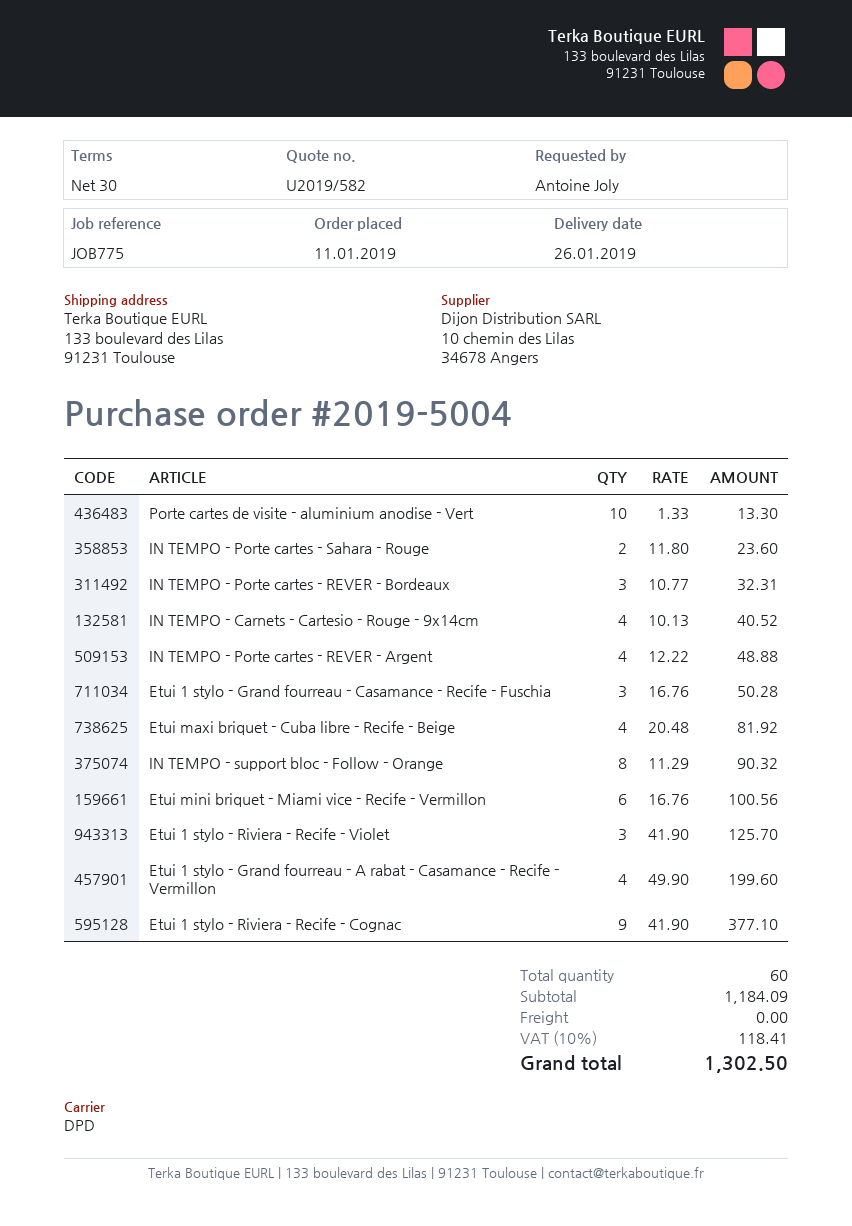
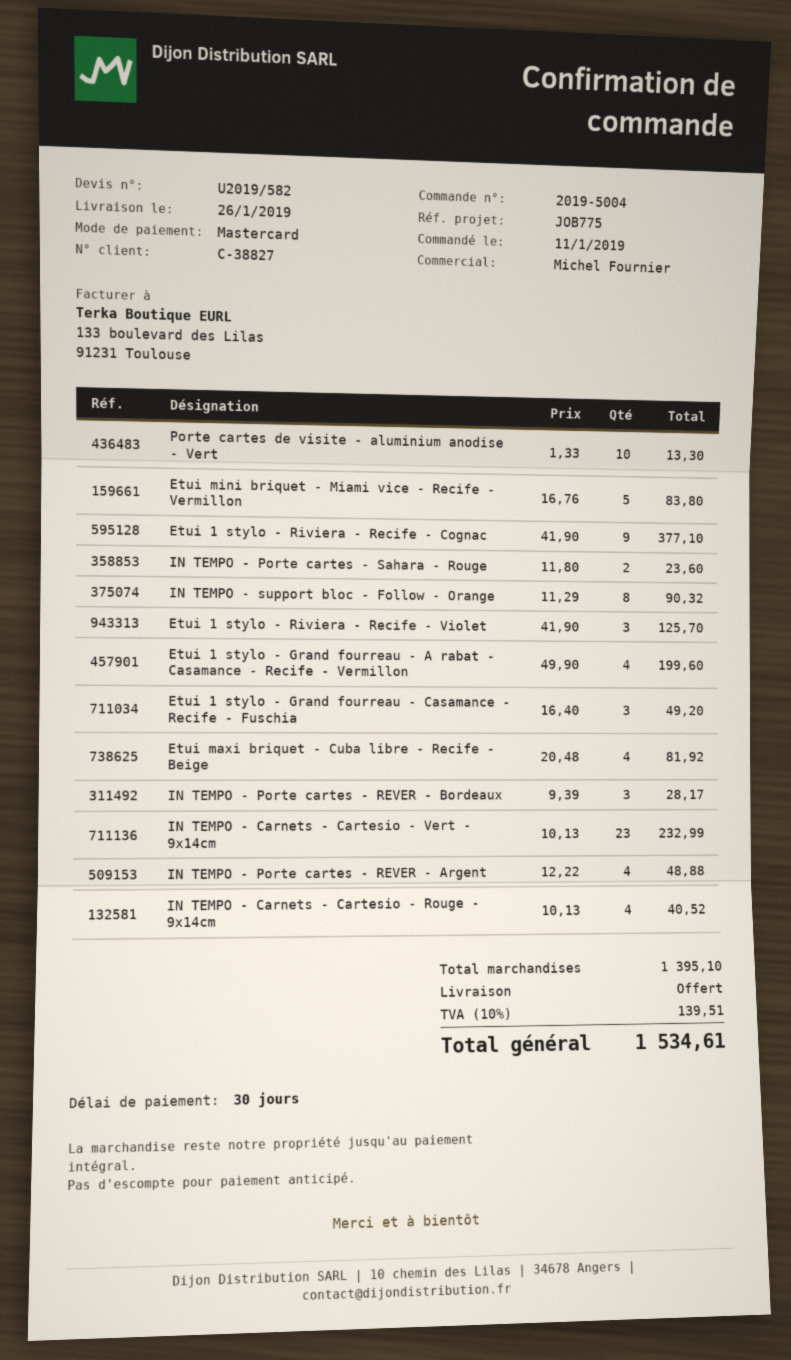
IN TEMPO - Porte cartes - REVER - Bordeaux: 3 x 10.77 = 32.31 -> 3 x 9.39 = 28.17
Etui 1 stylo - Grand fourreau - Casamance - Recife - Fuschia: 3 x 16.76 = 50.28 -> 3 x 16.40 = 49.20
Etui mini briquet - Miami vice - Recife - Vermillon: 6 x 16.76 = 100.56 -> 5 x 16.76 = 83.80
IN TEMPO - Carnets - Cartesio - Vert - 9x14cm: none -> 23 x 10.13 = 232.99
subtotal: 1184.09 -> 1395.10
tax: 10% = 118.41 -> 10% = 139.51
total: 1302.50 -> 1534.61

